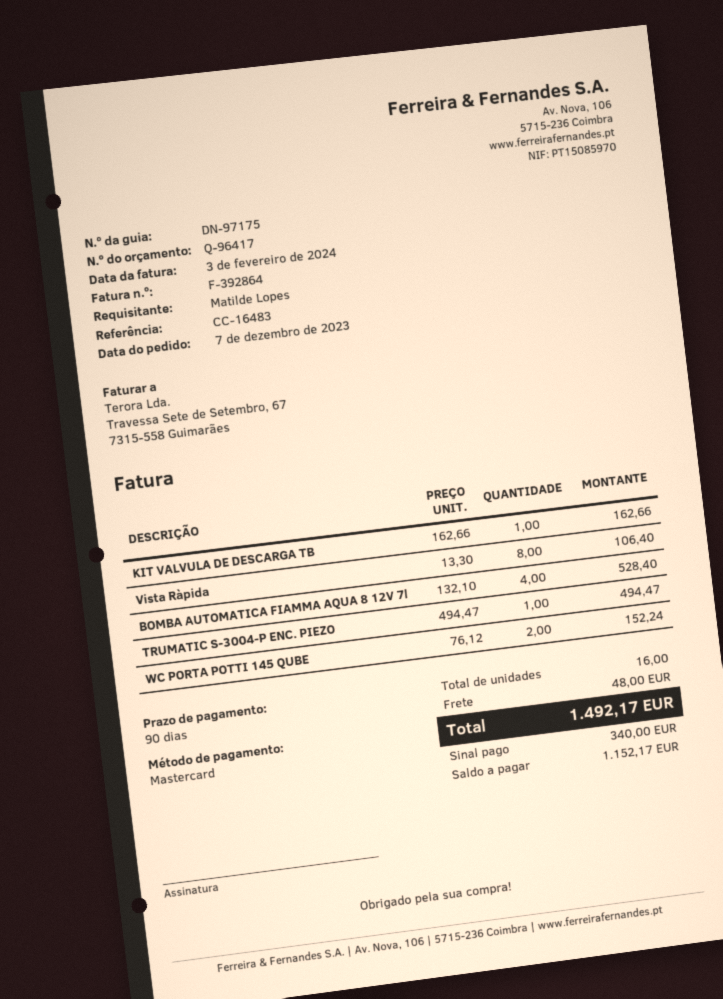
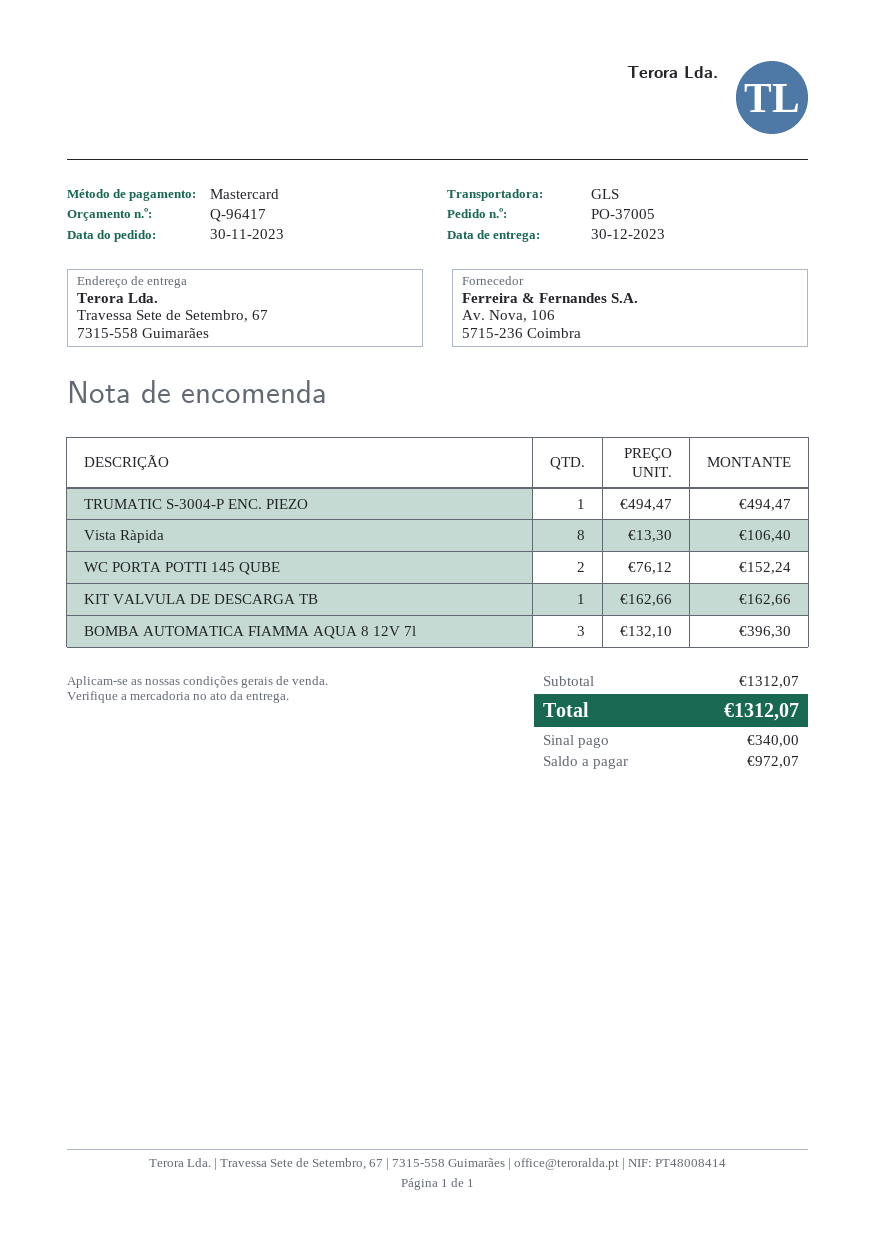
order date: 2023-12-07 -> 2023-11-30
BOMBA AUTOMATICA FIAMMA AQUA 8 12V 7l: 4 x 132.10 = 528.40 -> 3 x 132.10 = 396.30
shipping: 48.00 -> none
total: 1492.17 -> 1312.07
balance: 1152.17 -> 972.07

